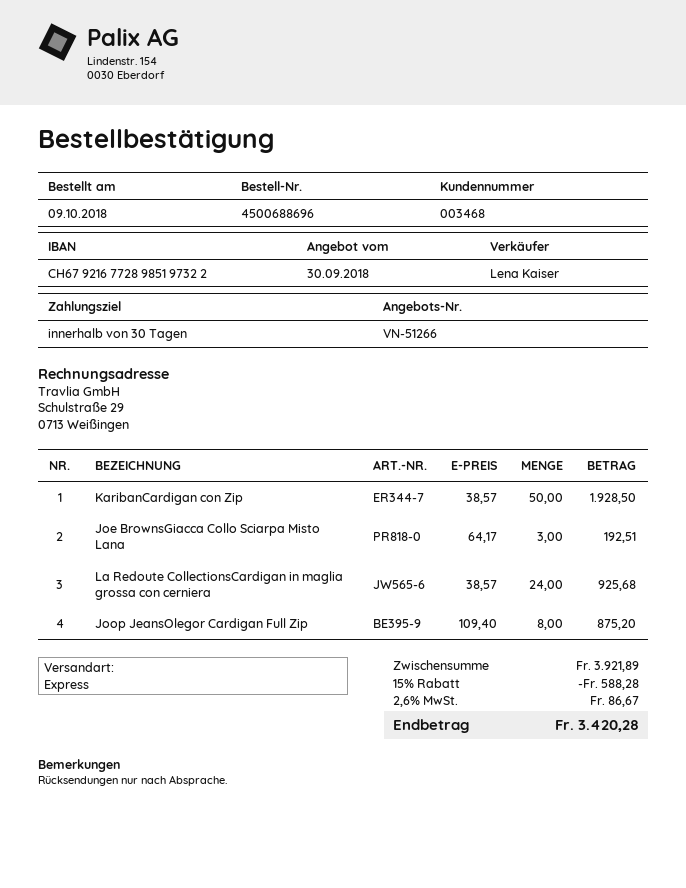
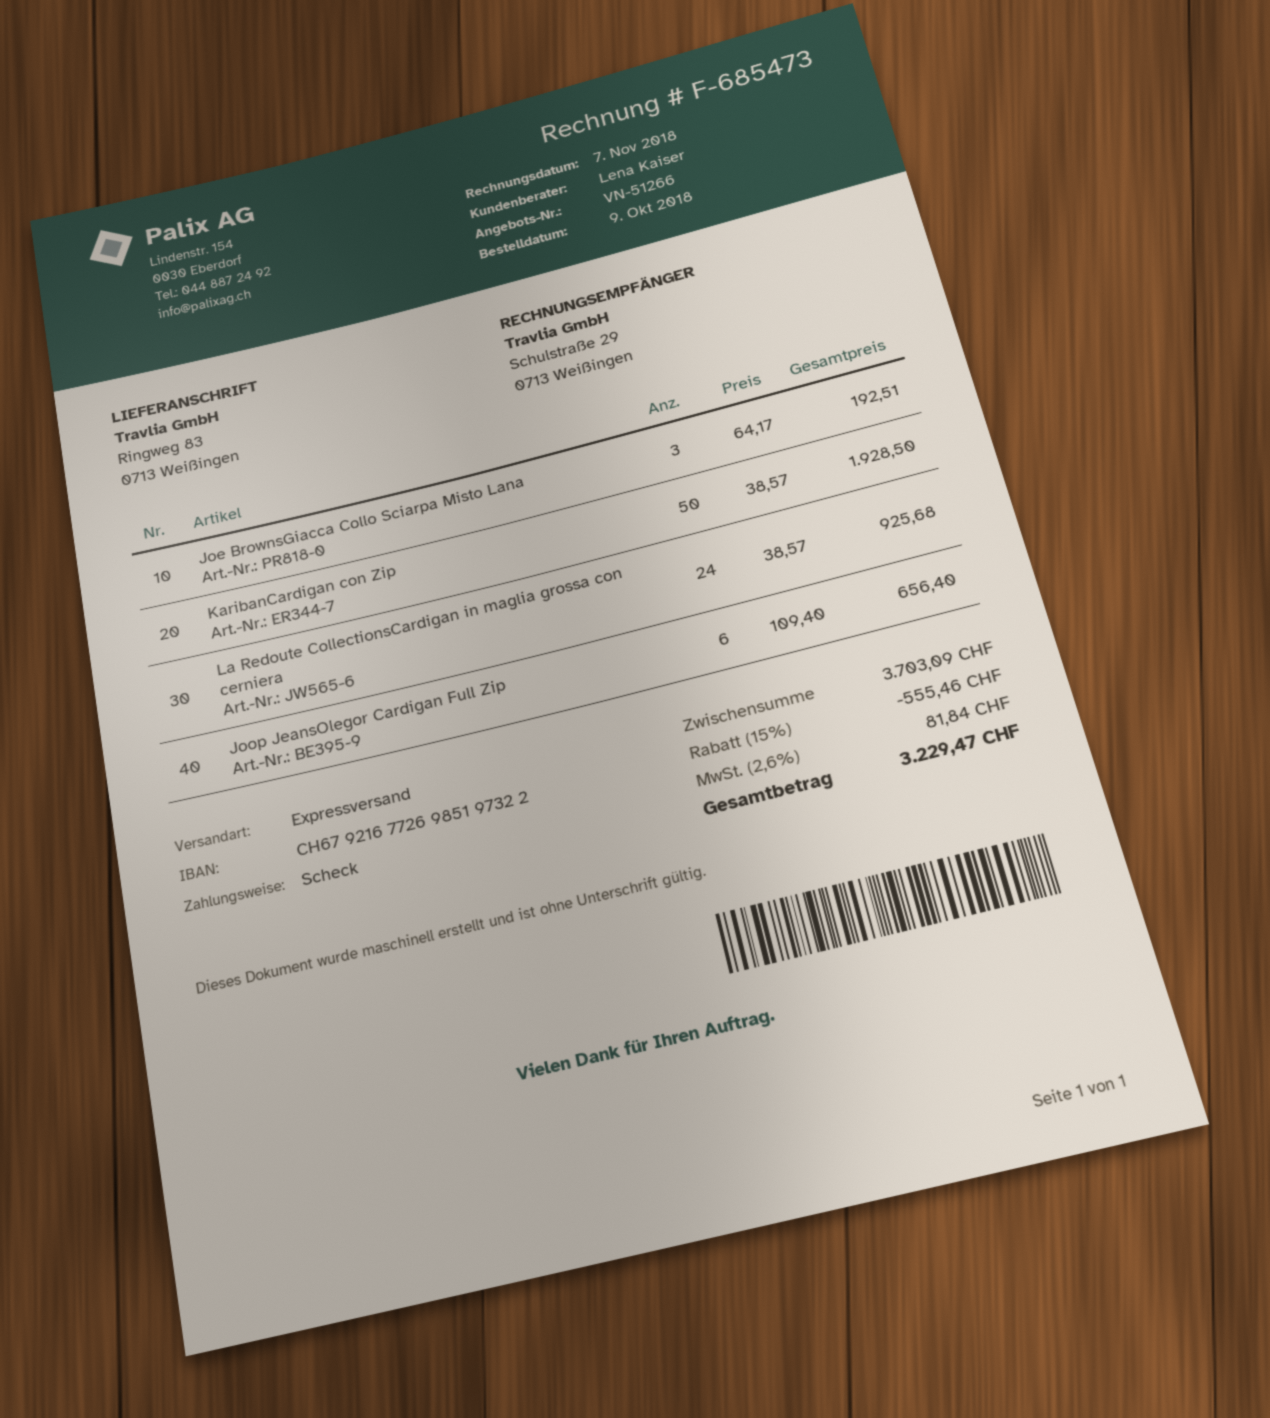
bank account: CH6792167728985197322 -> CH6792167726985197322
Joop JeansOlegor Cardigan Full Zip: 8 x 109.40 = 875.20 -> 6 x 109.40 = 656.40
subtotal: 3921.89 -> 3703.09
discount: 15% = 588.28 -> 15% = 555.46
tax: 2.6% = 86.67 -> 2.6% = 81.84
total: 3420.28 -> 3229.47

